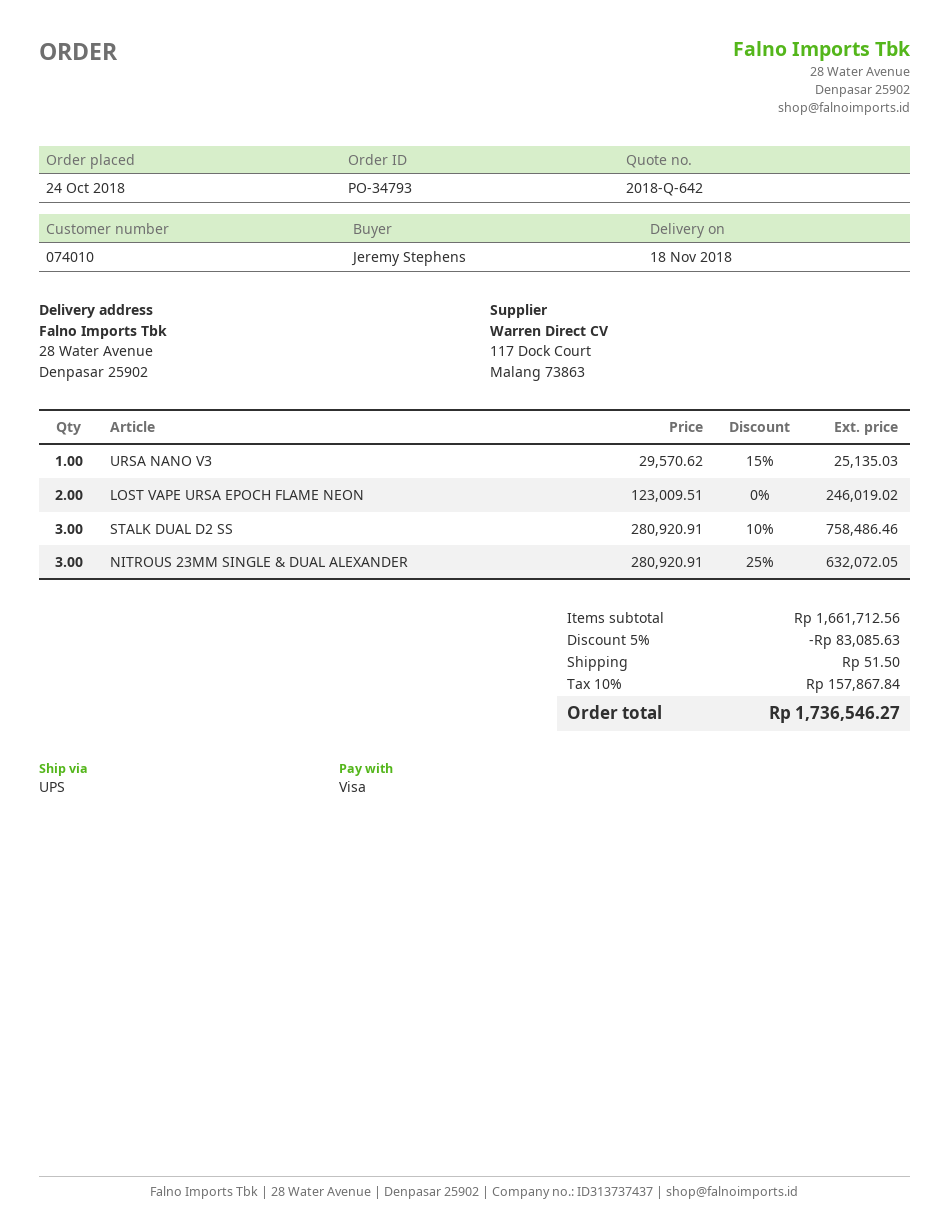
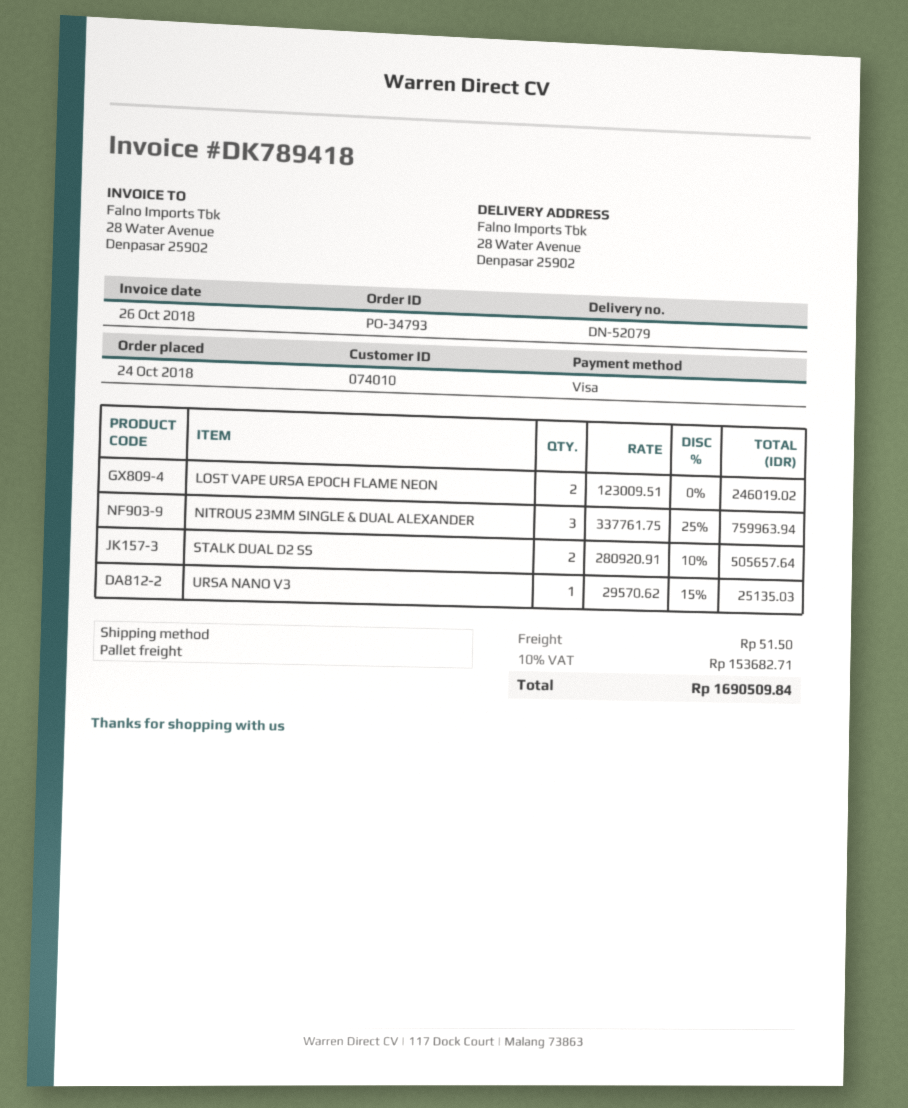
shipping method: UPS -> pallet freight
STALK DUAL D2 SS: 3 x 280920.91 - 10% = 758486.46 -> 2 x 280920.91 - 10% = 505657.64
NITROUS 23MM SINGLE & DUAL ALEXANDER: 3 x 280920.91 - 25% = 632072.05 -> 3 x 337761.75 - 25% = 759963.94
discount: 5% = 83085.63 -> none
tax: 10% = 157867.84 -> 10% = 153682.71
total: 1736546.27 -> 1690509.84

